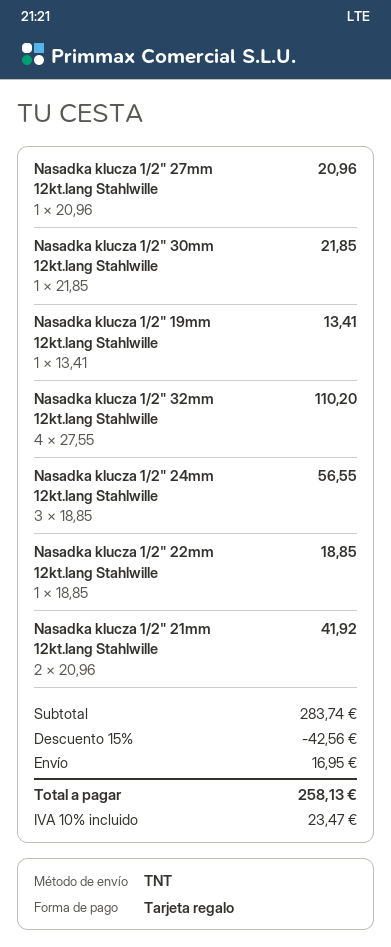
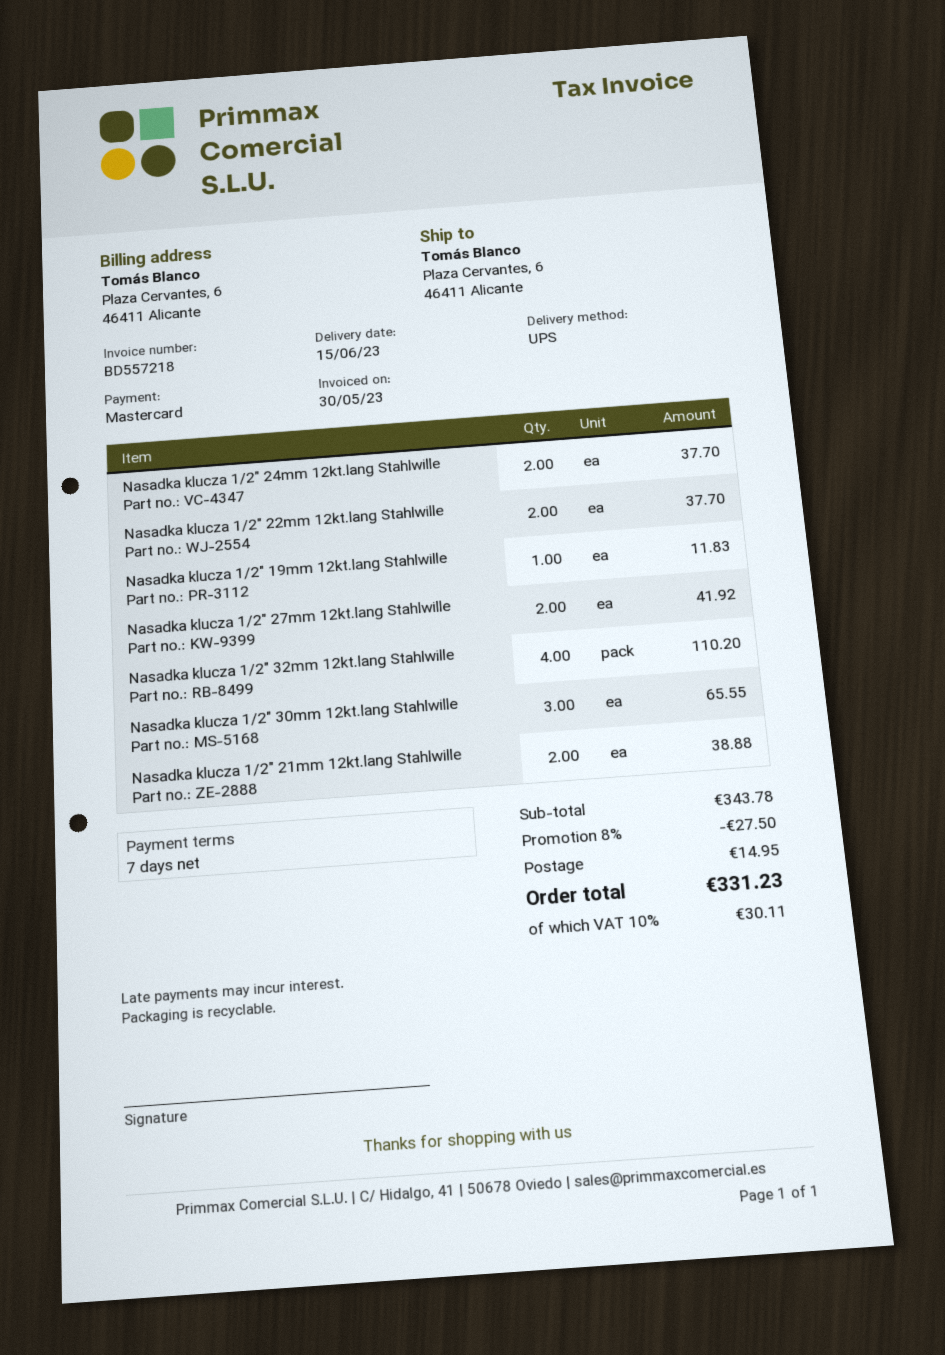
payment method: gift card -> Mastercard
shipping method: TNT -> UPS
Nasadka klucza 1/2" 27mm 12kt.lang Stahlwille: 1 for 20.96 -> 2 for 41.92
Nasadka klucza 1/2" 30mm 12kt.lang Stahlwille: 1 for 21.85 -> 3 for 65.55
Nasadka klucza 1/2" 19mm 12kt.lang Stahlwille: 1 for 13.41 -> 1 for 11.83
Nasadka klucza 1/2" 24mm 12kt.lang Stahlwille: 3 for 56.55 -> 2 for 37.70
Nasadka klucza 1/2" 22mm 12kt.lang Stahlwille: 1 for 18.85 -> 2 for 37.70
Nasadka klucza 1/2" 21mm 12kt.lang Stahlwille: 2 for 41.92 -> 2 for 38.88
subtotal: 283.74 -> 343.78
discount: 15% = 42.56 -> 8% = 27.50
shipping: 16.95 -> 14.95
tax: 10% = 23.47 -> 10% = 30.11
total: 258.13 -> 331.23

